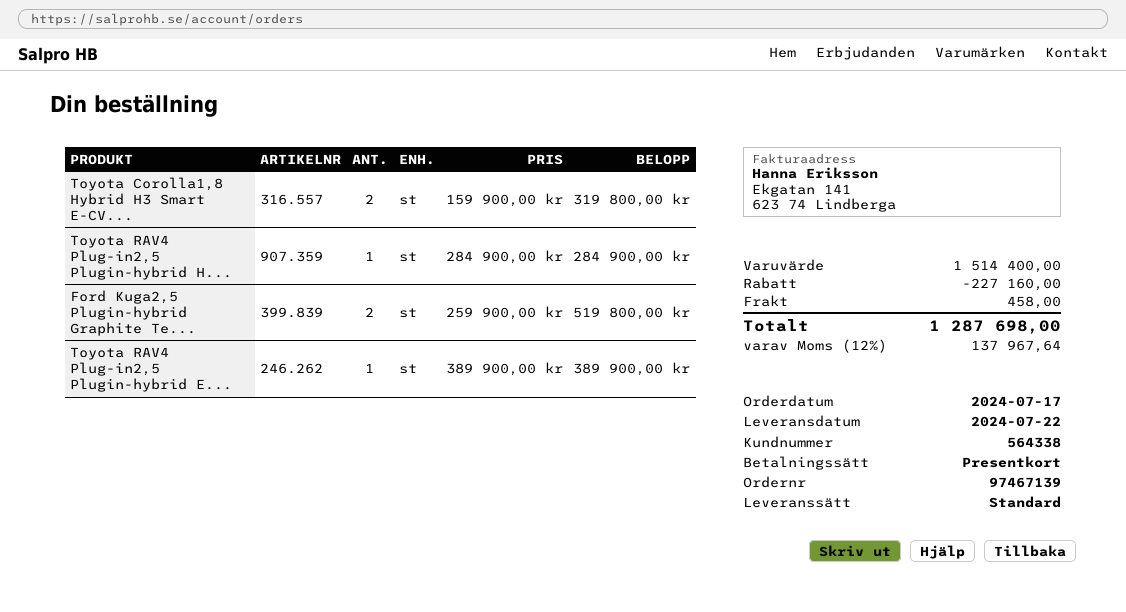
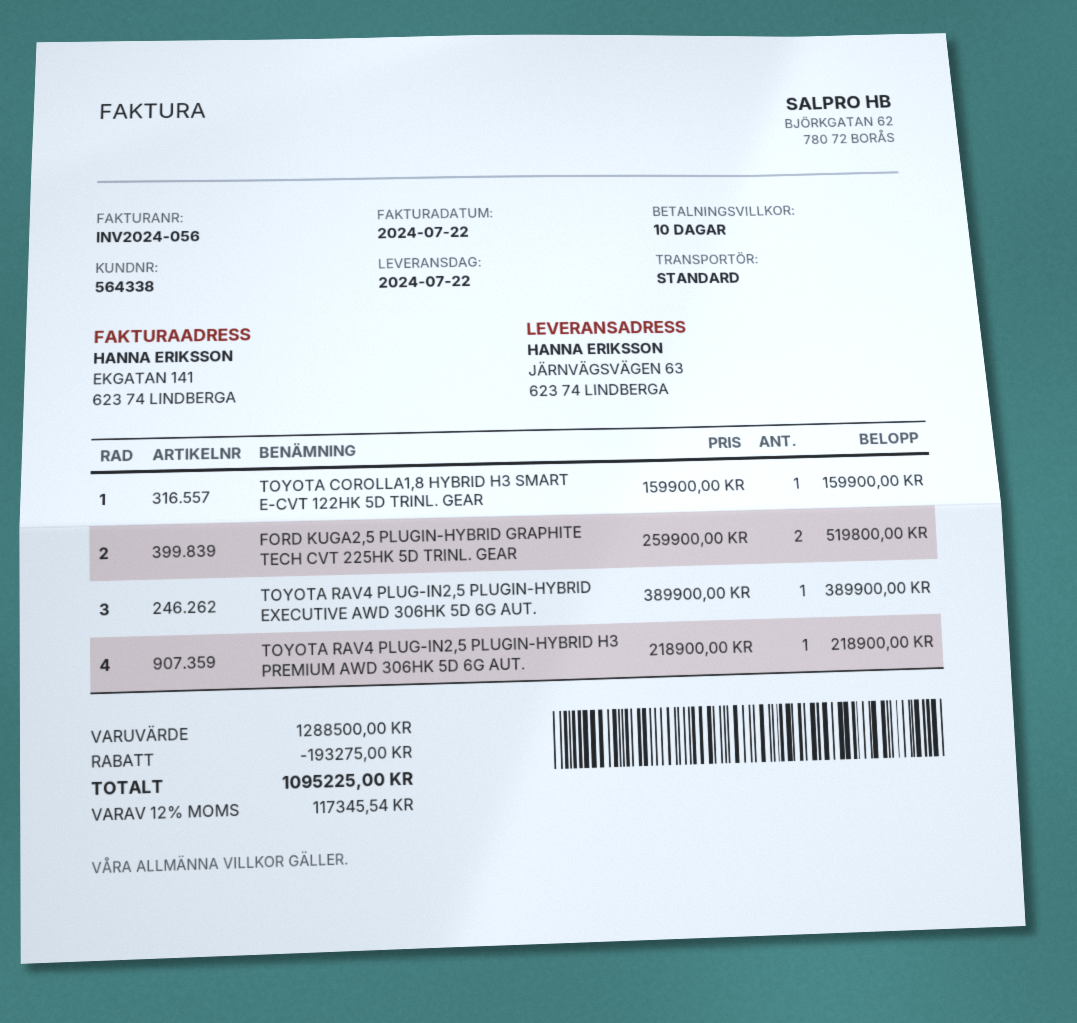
Toyota Corolla1,8 Hybrid H3 Smart E-CV...: 2 x 159900.00 = 319800.00 -> 1 x 159900.00 = 159900.00
Toyota RAV4 Plug-in2,5 Plugin-hybrid H...: 1 x 284900.00 = 284900.00 -> 1 x 218900.00 = 218900.00
subtotal: 1514400.00 -> 1288500.00
discount: 227160.00 -> 193275.00
shipping: 458.00 -> none
tax: 12% = 137967.64 -> 12% = 117345.54
total: 1287698.00 -> 1095225.00

